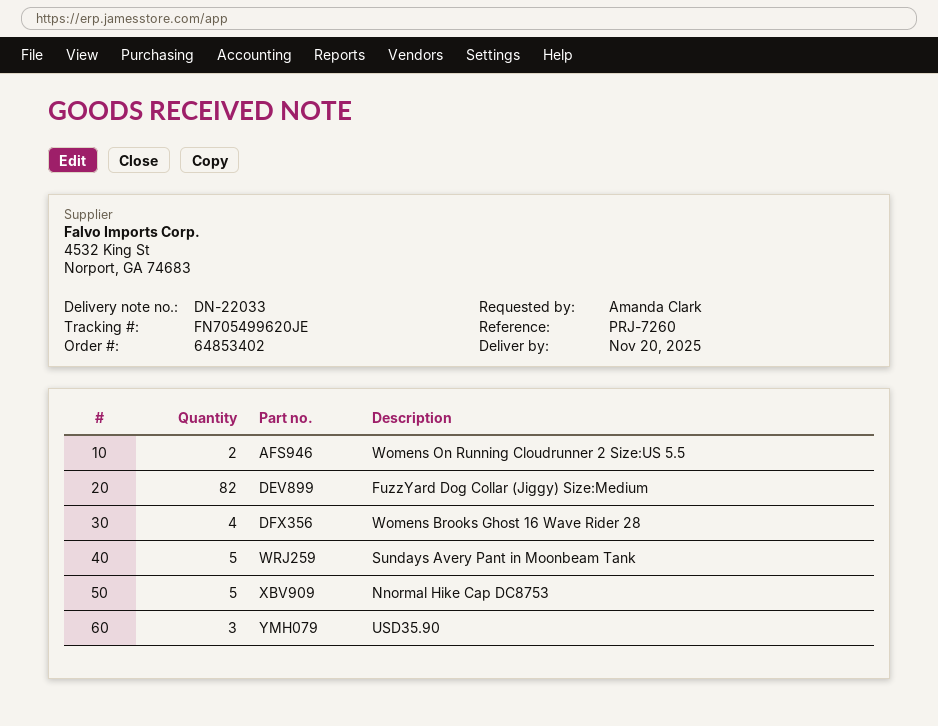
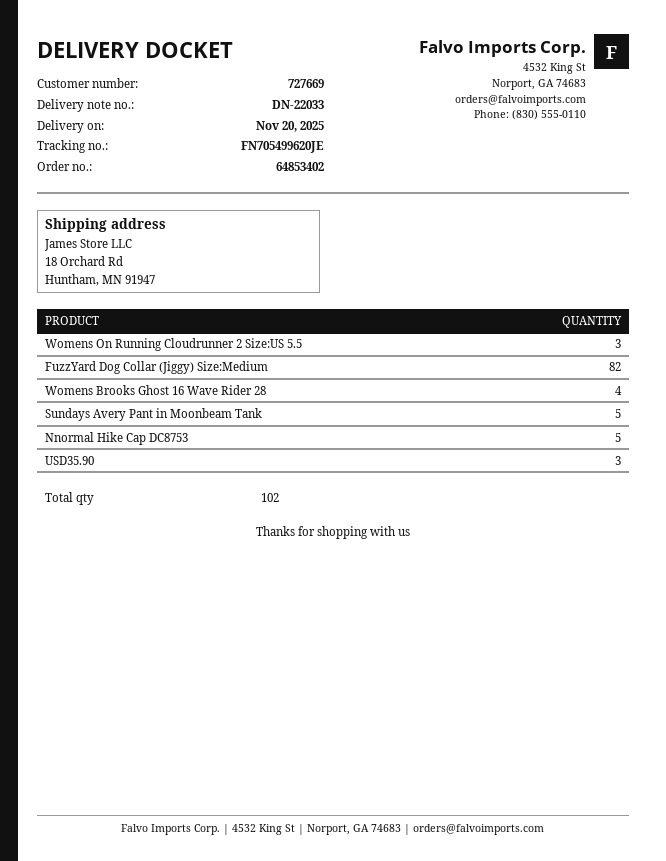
Womens On Running Cloudrunner 2 Size:US 5.5: 2 -> 3

